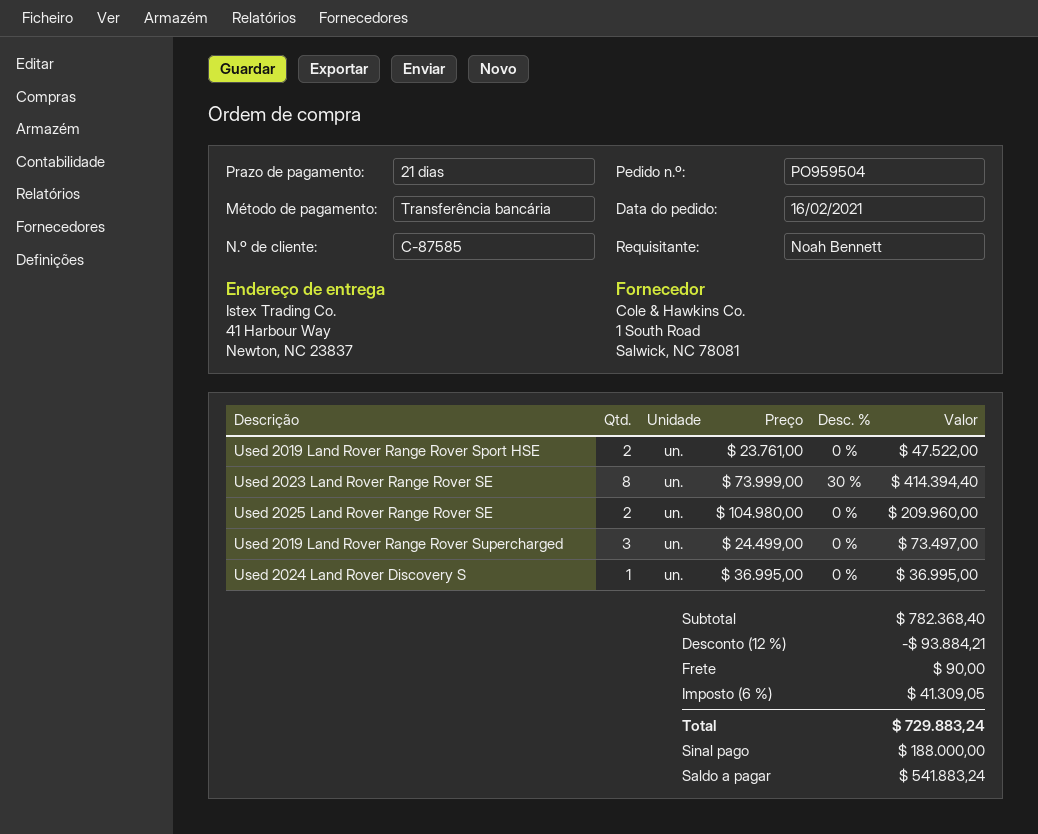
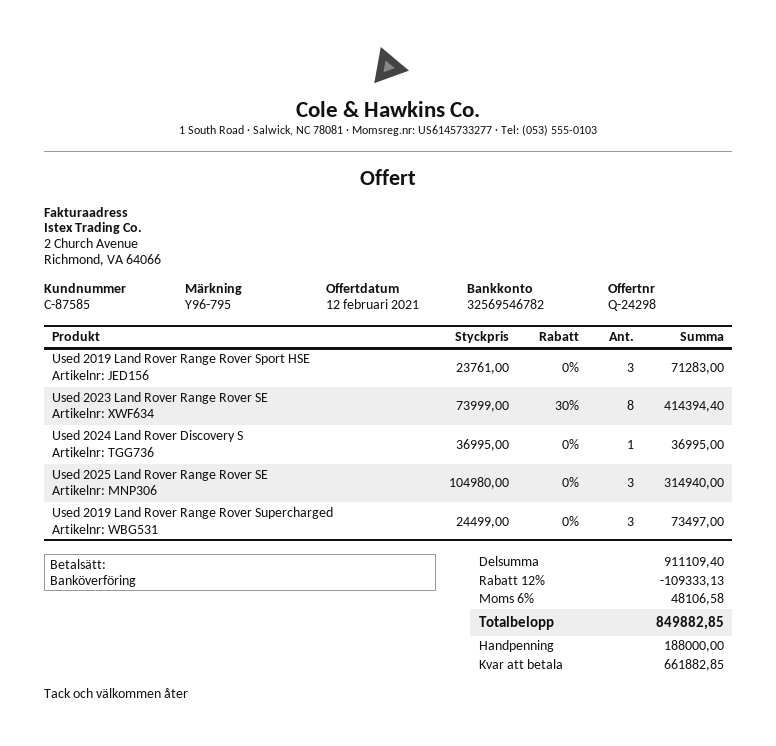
Used 2019 Land Rover Range Rover Sport HSE: 2 x 23761.00 = 47522.00 -> 3 x 23761.00 = 71283.00
Used 2025 Land Rover Range Rover SE: 2 x 104980.00 = 209960.00 -> 3 x 104980.00 = 314940.00
subtotal: 782368.40 -> 911109.40
discount: 12% = 93884.21 -> 12% = 109333.13
shipping: 90.00 -> none
tax: 6% = 41309.05 -> 6% = 48106.58
total: 729883.24 -> 849882.85
balance: 541883.24 -> 661882.85

